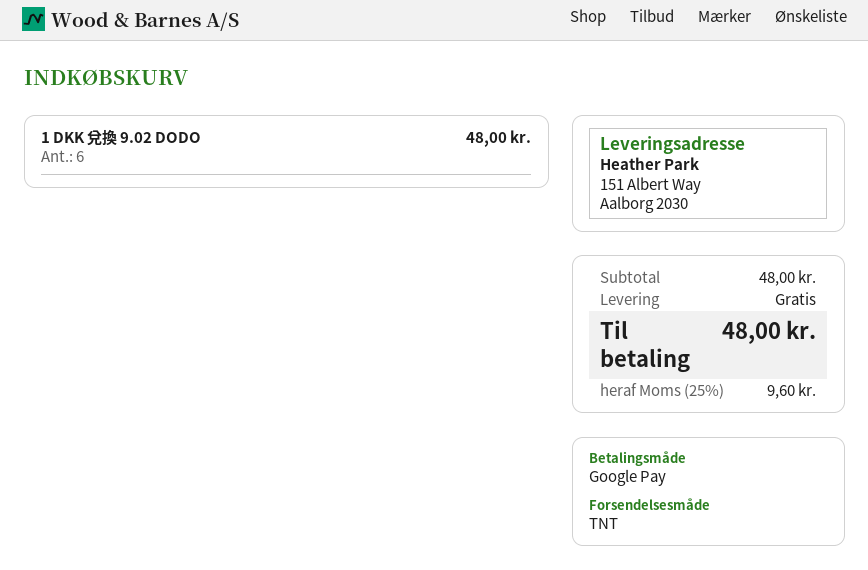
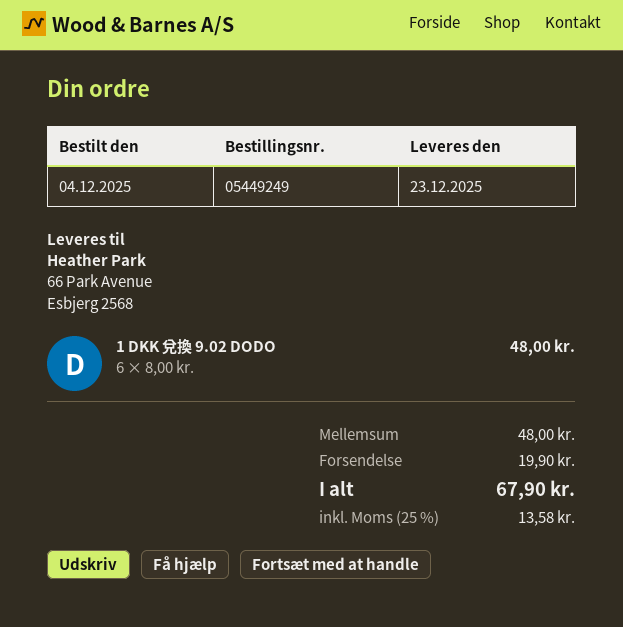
ship to: 151 Albert Way, Aalborg 2030 -> 66 Park Avenue, Esbjerg 2568
shipping: 0.00 -> 19.90
tax: 25% = 9.60 -> 25% = 13.58
total: 48.00 -> 67.90

